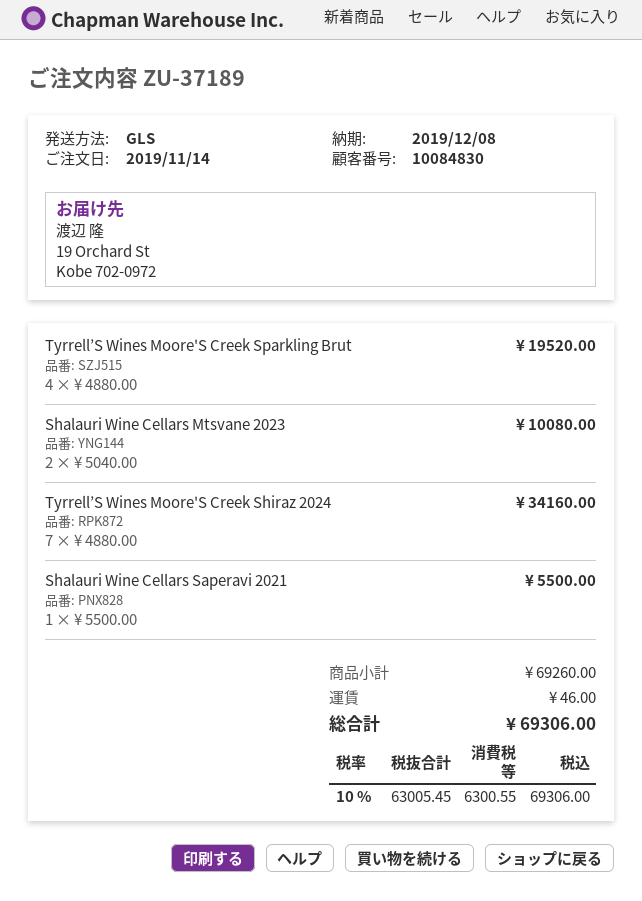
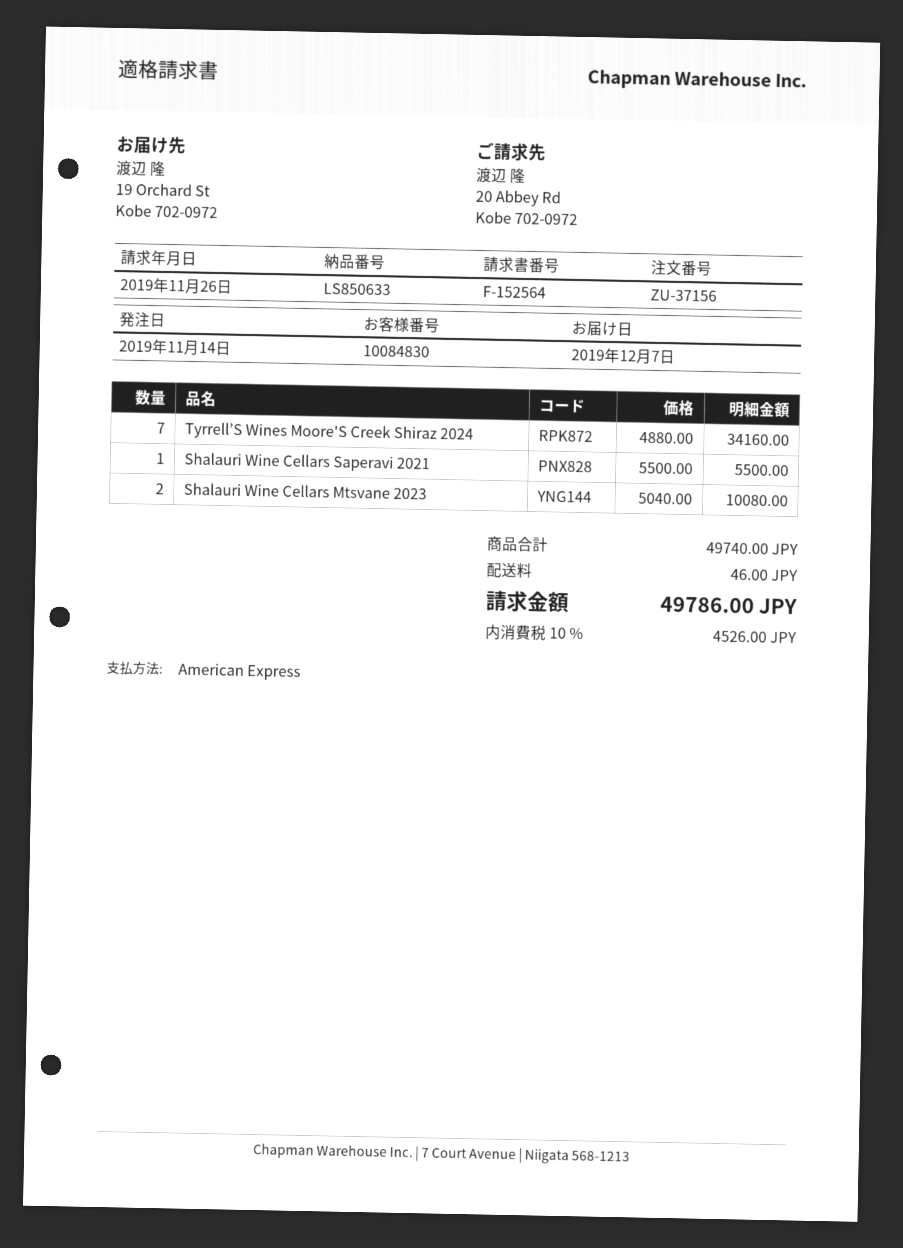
order number: ZU-37189 -> ZU-37156
delivery date: 2019-12-08 -> 2019-12-07
Tyrrell’S Wines Moore'S Creek Sparkling Brut: 4 x 4880.00 = 19520.00 -> none
subtotal: 69260.00 -> 49740.00
tax: 10% = 6300.55 -> 10% = 4526.00
total: 69306.00 -> 49786.00

